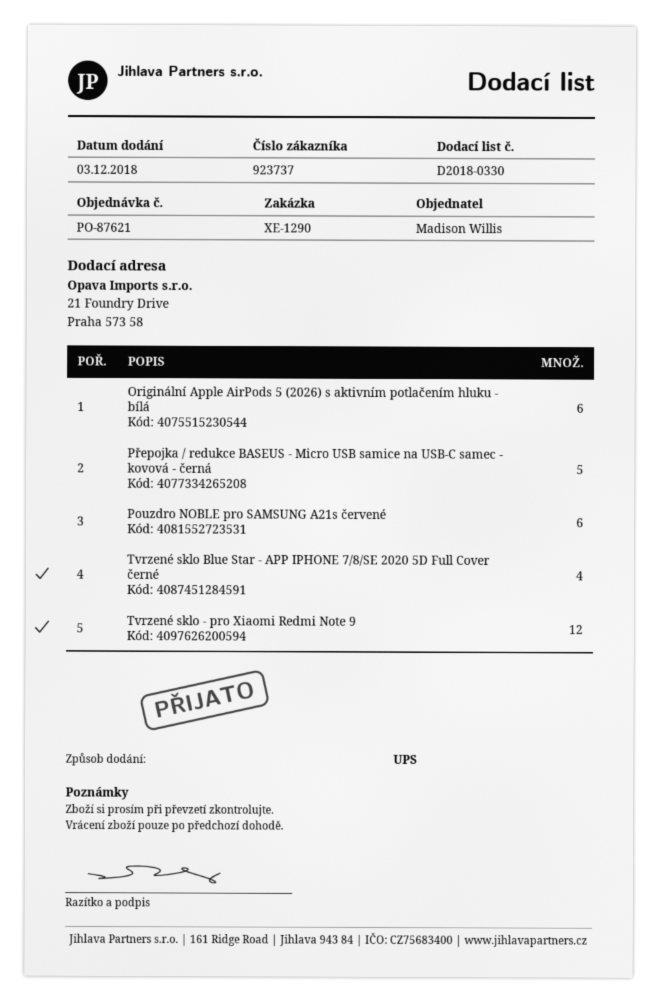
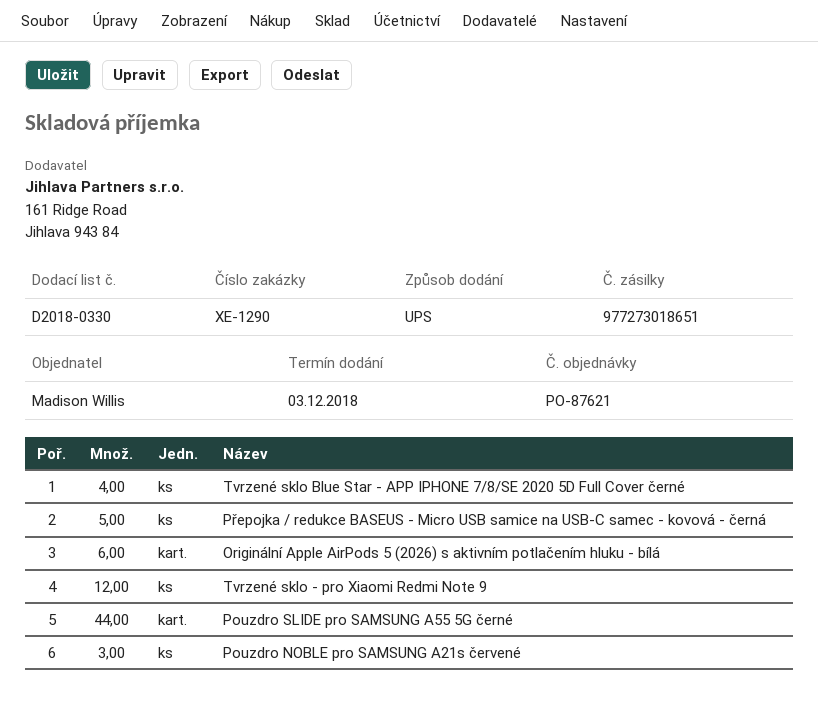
Pouzdro NOBLE pro SAMSUNG A21s červené: 6 -> 3
Pouzdro SLIDE pro SAMSUNG A55 5G černé: none -> 44

